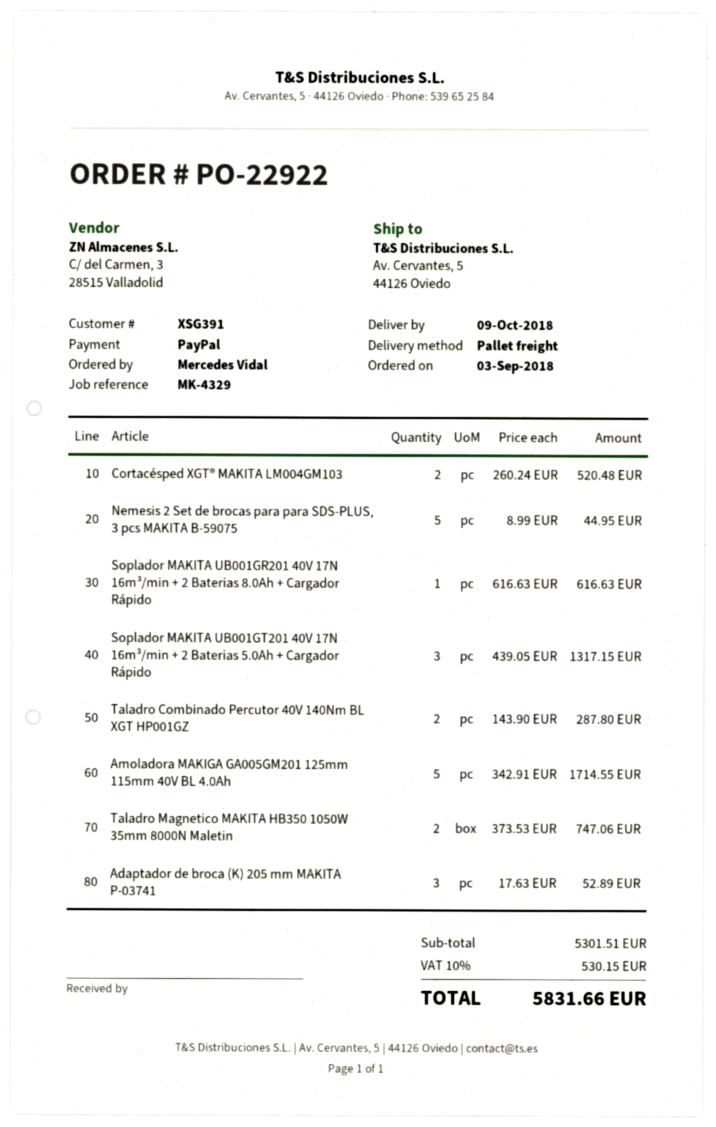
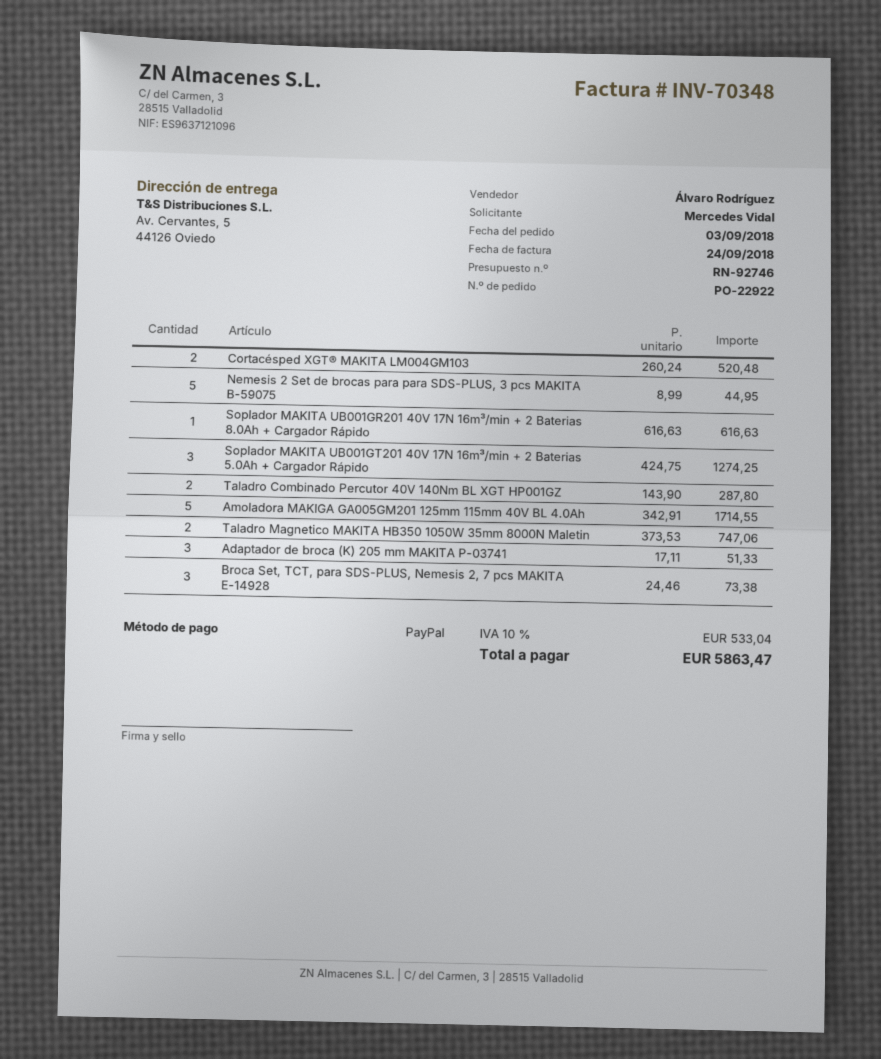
Soplador MAKITA UB001GT201 40V 17N 16m³/min + 2 Baterias 5.0Ah + Cargador Rápido: 3 x 439.05 = 1317.15 -> 3 x 424.75 = 1274.25
Adaptador de broca (K) 205 mm MAKITA P-03741: 3 x 17.63 = 52.89 -> 3 x 17.11 = 51.33
Broca Set, TCT, para SDS-PLUS, Nemesis 2, 7 pcs MAKITA E-14928: none -> 3 x 24.46 = 73.38
tax: 10% = 530.15 -> 10% = 533.04
total: 5831.66 -> 5863.47

